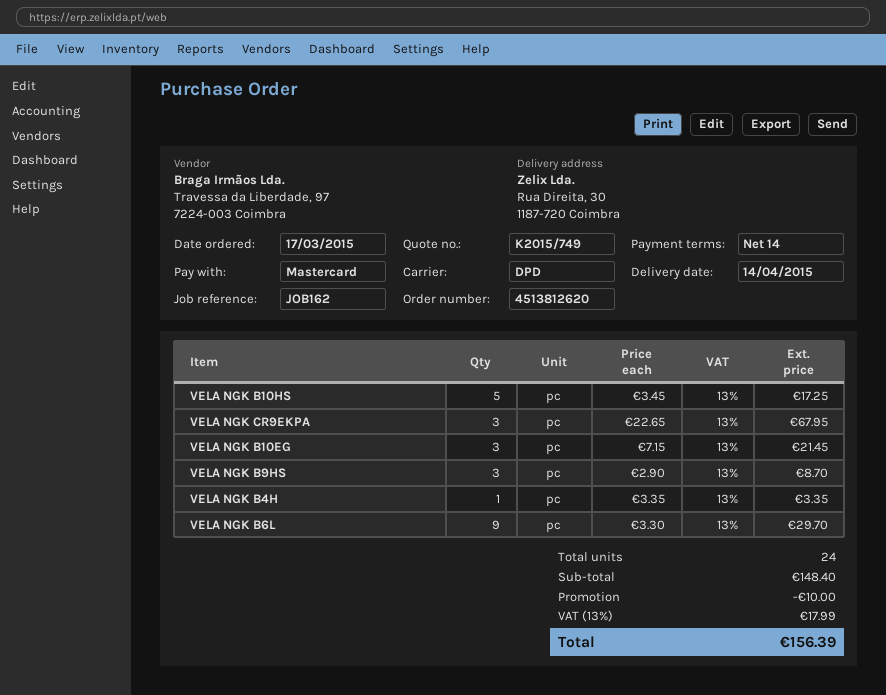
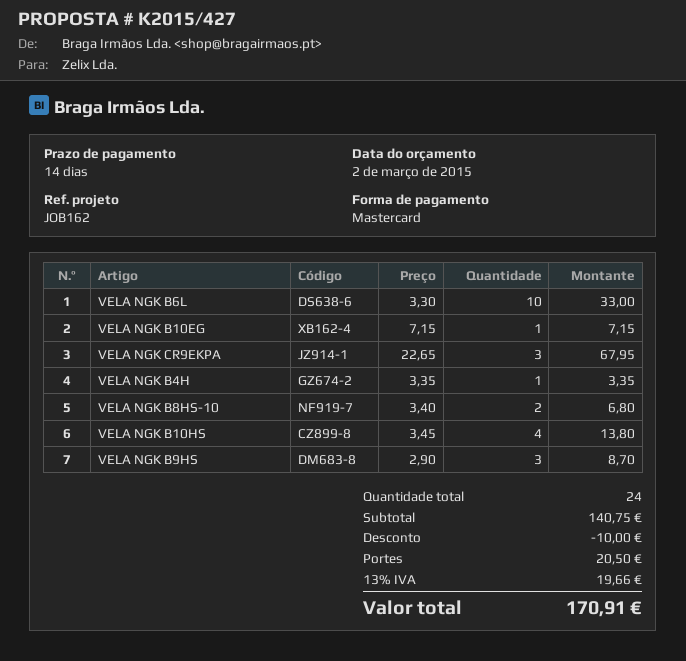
quote number: K2015/749 -> K2015/427
VELA NGK B10HS: 5 x 3.45 = 17.25 -> 4 x 3.45 = 13.80
VELA NGK B10EG: 3 x 7.15 = 21.45 -> 1 x 7.15 = 7.15
VELA NGK B6L: 9 x 3.30 = 29.70 -> 10 x 3.30 = 33.00
VELA NGK B8HS-10: none -> 2 x 3.40 = 6.80
subtotal: 148.40 -> 140.75
shipping: none -> 20.50
tax: 13% = 17.99 -> 13% = 19.66
total: 156.39 -> 170.91

